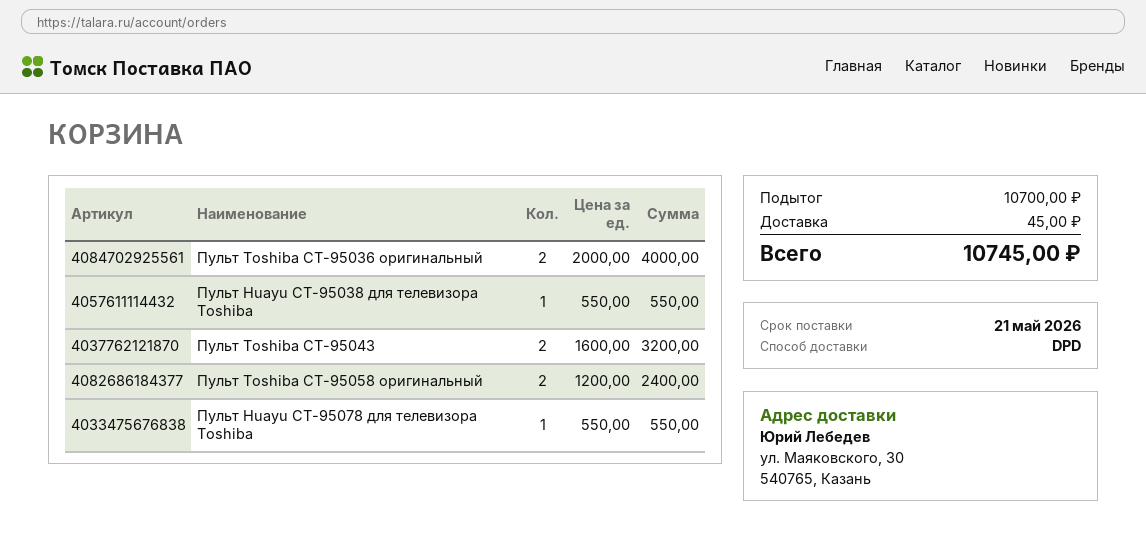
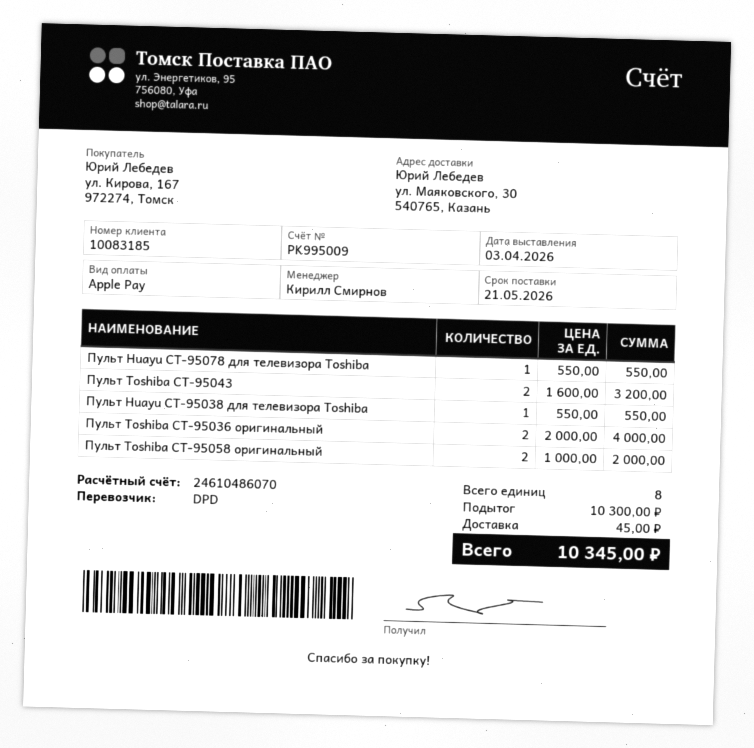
Пульт Toshiba CT-95058 оригинальный: 2 x 1200.00 = 2400.00 -> 2 x 1000.00 = 2000.00
subtotal: 10700.00 -> 10300.00
total: 10745.00 -> 10345.00

